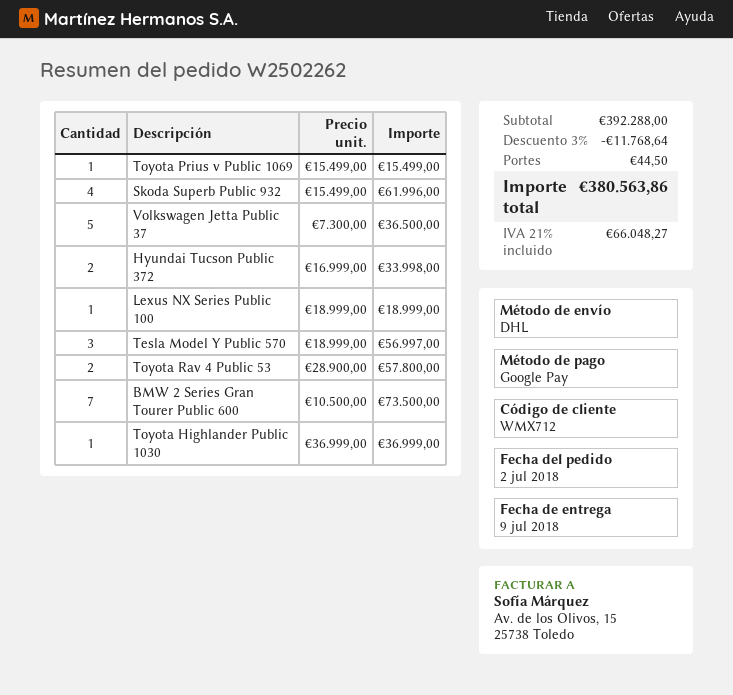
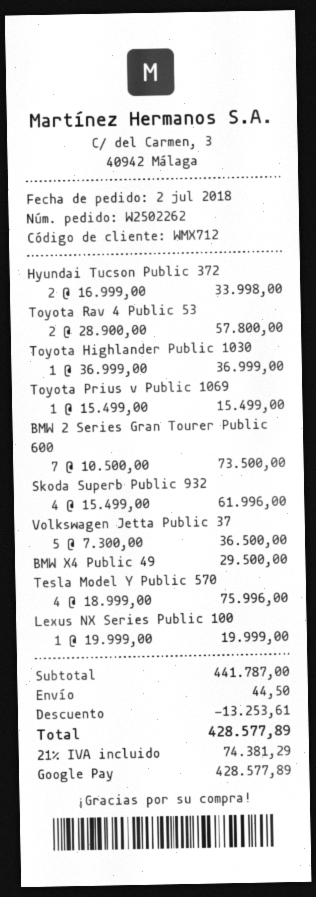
Lexus NX Series Public 100: 1 x 18999.00 = 18999.00 -> 1 x 19999.00 = 19999.00
Tesla Model Y Public 570: 3 x 18999.00 = 56997.00 -> 4 x 18999.00 = 75996.00
BMW X4 Public 49: none -> 1 x 29500.00 = 29500.00
subtotal: 392288.00 -> 441787.00
discount: 11768.64 -> 13253.61
tax: 21% = 66048.27 -> 21% = 74381.29
total: 380563.86 -> 428577.89

